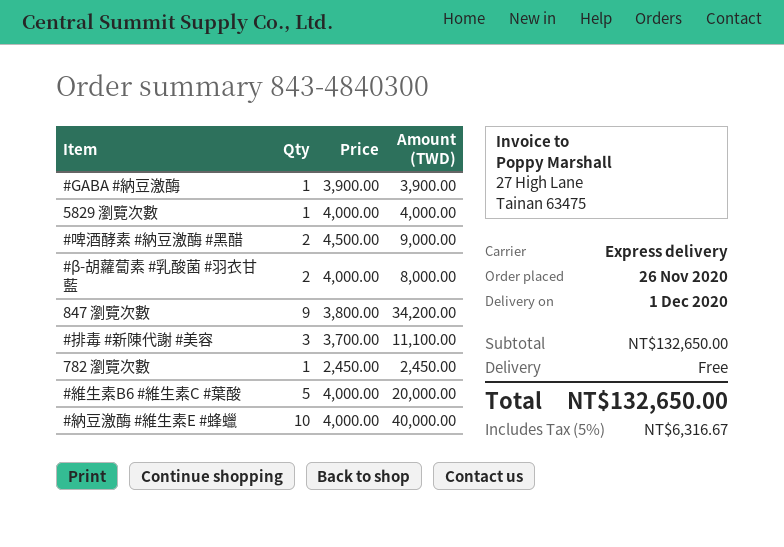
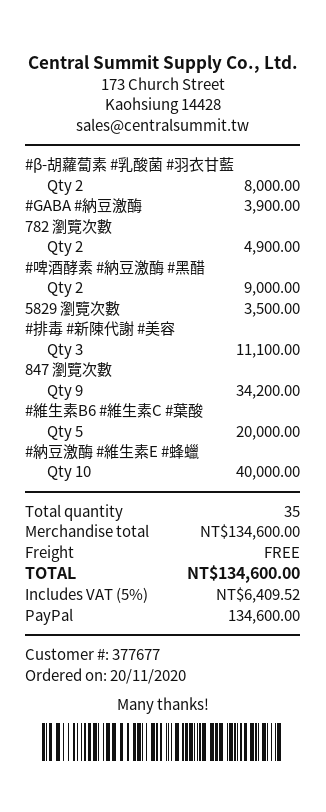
order date: 2020-11-26 -> 2020-11-20
5829 瀏覽次數: 1 for 4000.00 -> 1 for 3500.00
782 瀏覽次數: 1 for 2450.00 -> 2 for 4900.00
subtotal: 132650.00 -> 134600.00
tax: 5% = 6316.67 -> 5% = 6409.52
total: 132650.00 -> 134600.00

